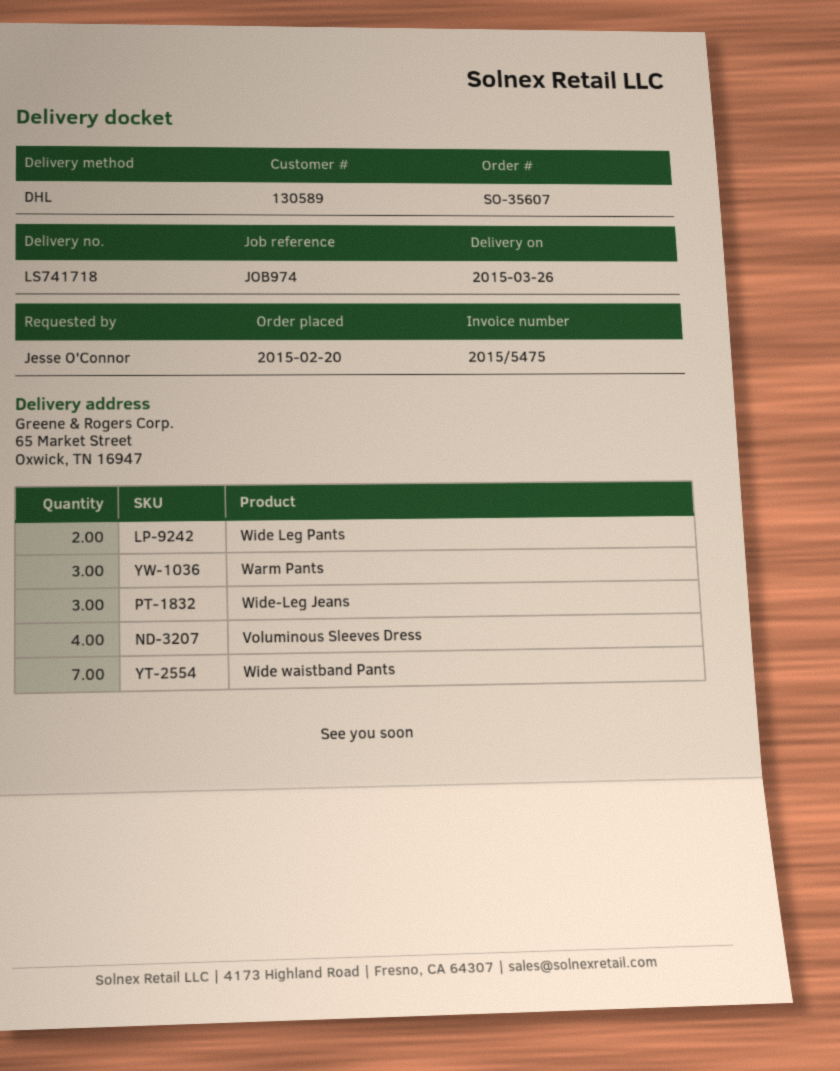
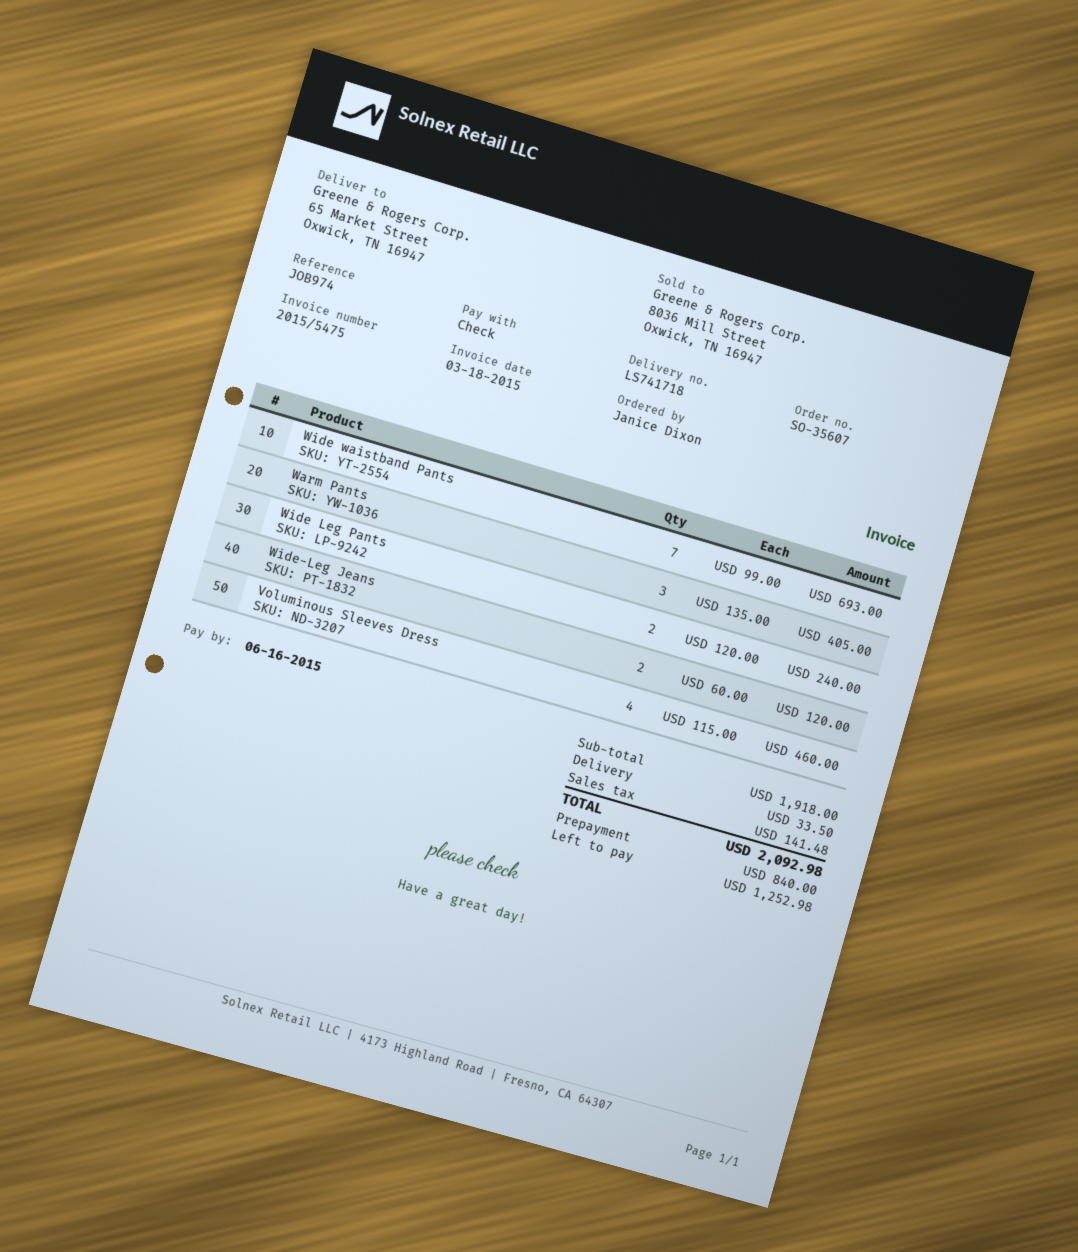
ordered by: Jesse O'Connor -> Janice Dixon
Wide-Leg Jeans: 3 -> 2

